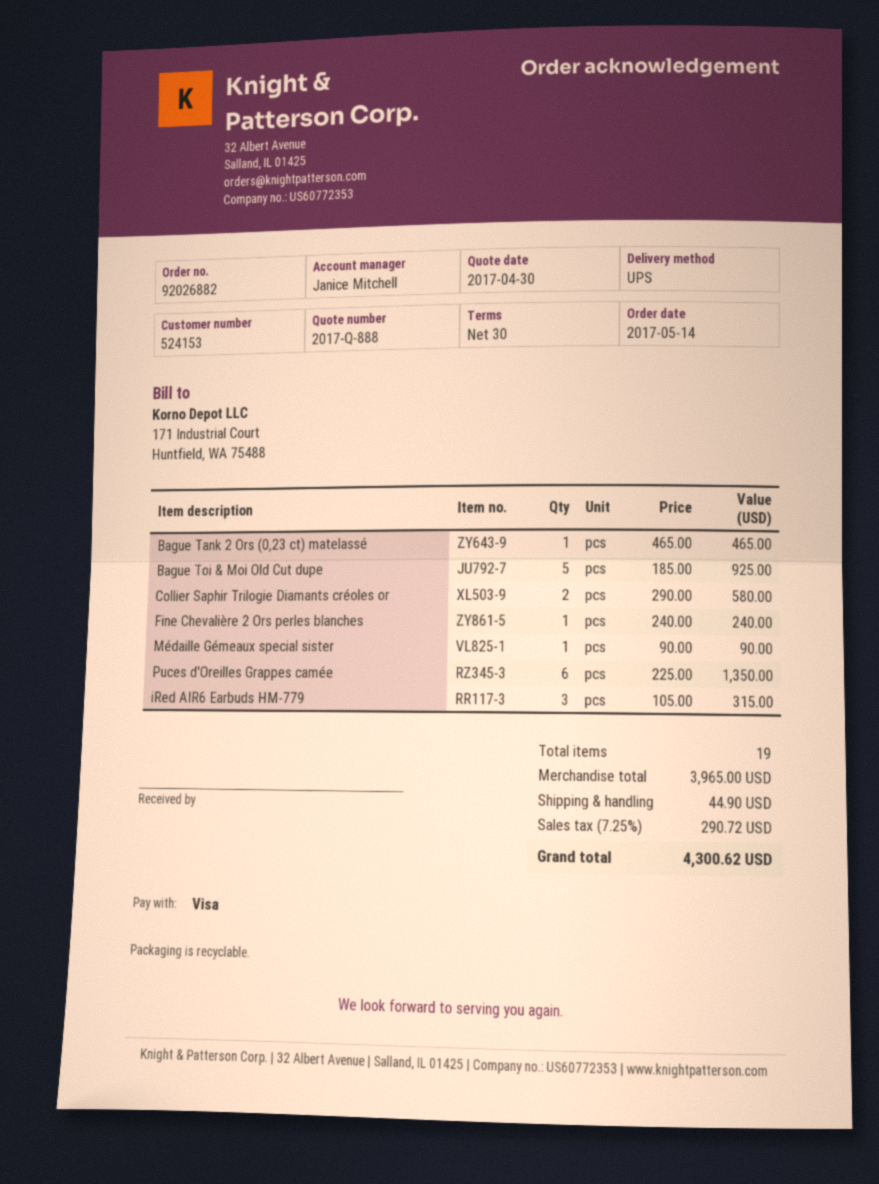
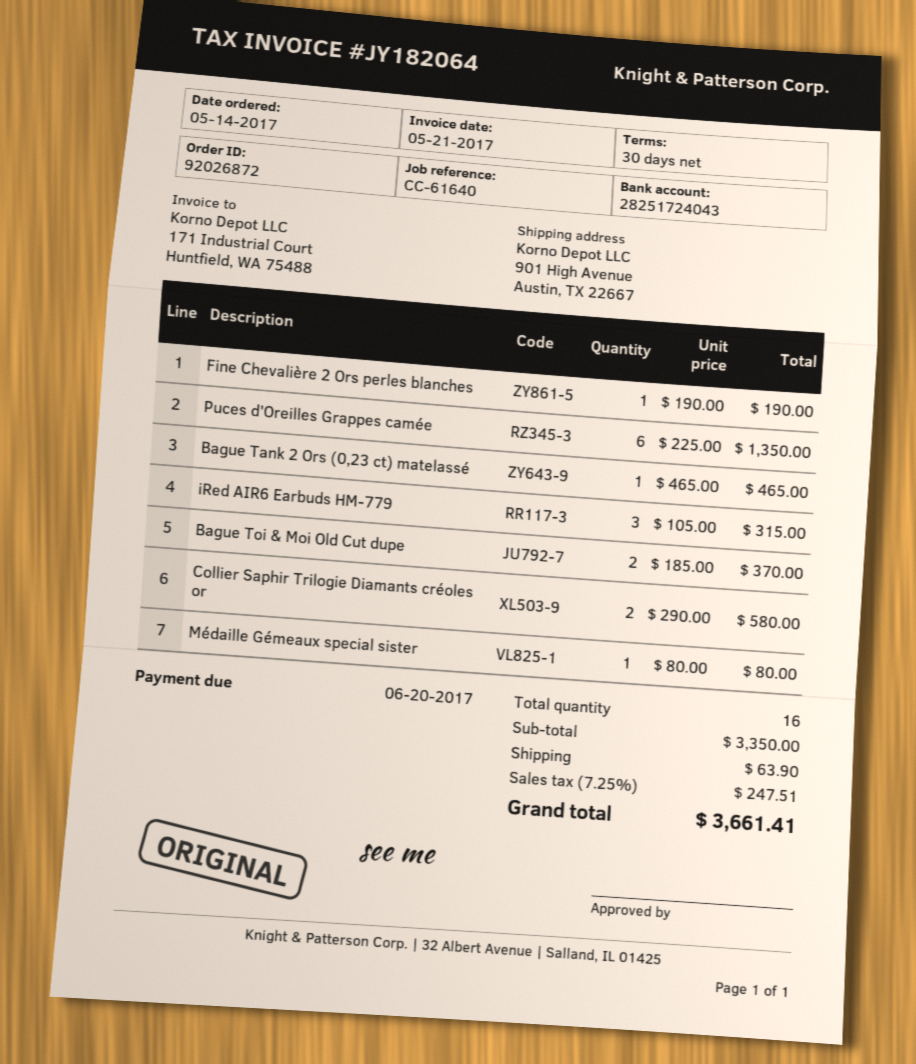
order number: 92026882 -> 92026872
Bague Toi & Moi Old Cut dupe: 5 x 185.00 = 925.00 -> 2 x 185.00 = 370.00
Fine Chevalière 2 Ors perles blanches: 1 x 240.00 = 240.00 -> 1 x 190.00 = 190.00
Médaille Gémeaux special sister: 1 x 90.00 = 90.00 -> 1 x 80.00 = 80.00
total quantity: 19 -> 16
subtotal: 3965.00 -> 3350.00
shipping: 44.90 -> 63.90
tax: 7.25% = 290.72 -> 7.25% = 247.51
total: 4300.62 -> 3661.41

